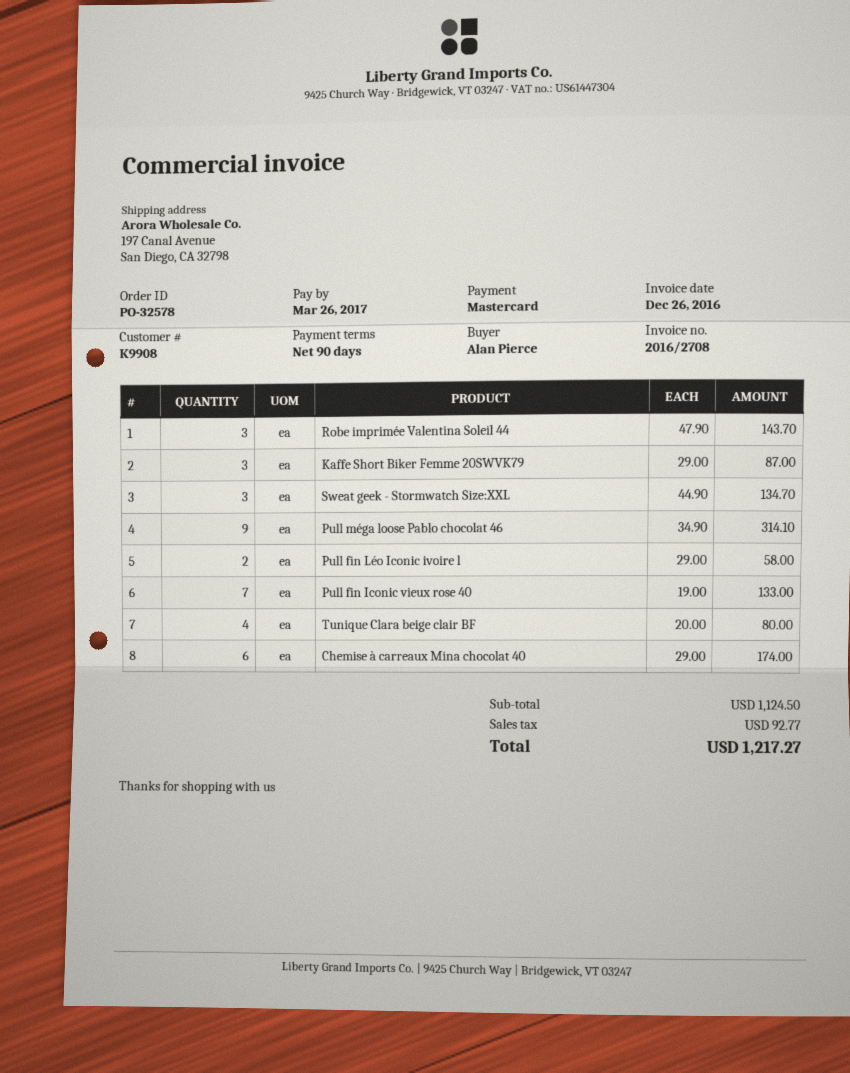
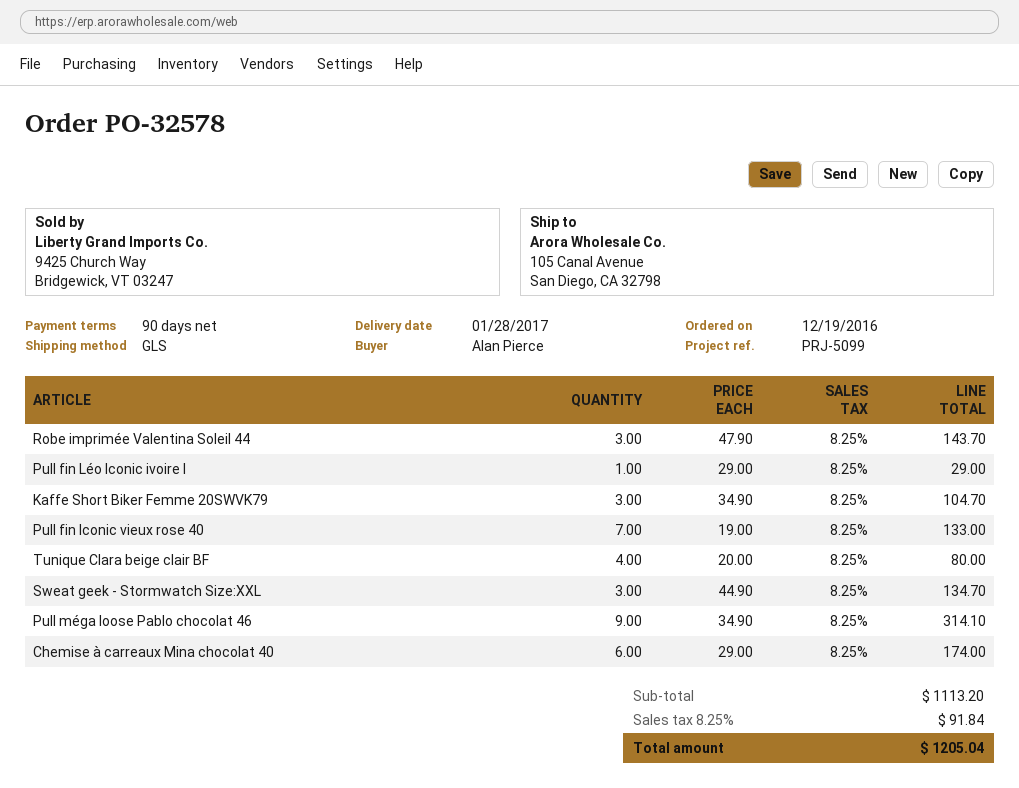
ship to: 197 Canal Avenue, San Diego, CA 32798 -> 105 Canal Avenue, San Diego, CA 32798
Kaffe Short Biker Femme 20SWVK79: 3 x 29.00 = 87.00 -> 3 x 34.90 = 104.70
Pull fin Léo Iconic ivoire l: 2 x 29.00 = 58.00 -> 1 x 29.00 = 29.00
subtotal: 1124.50 -> 1113.20
tax: 92.77 -> 91.84
total: 1217.27 -> 1205.04

